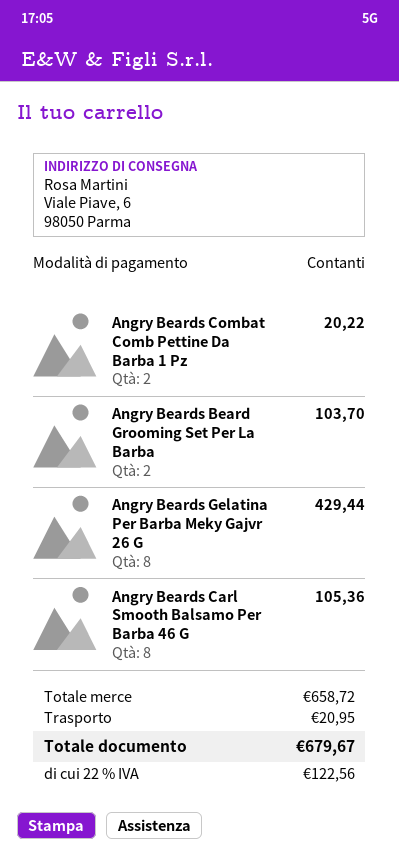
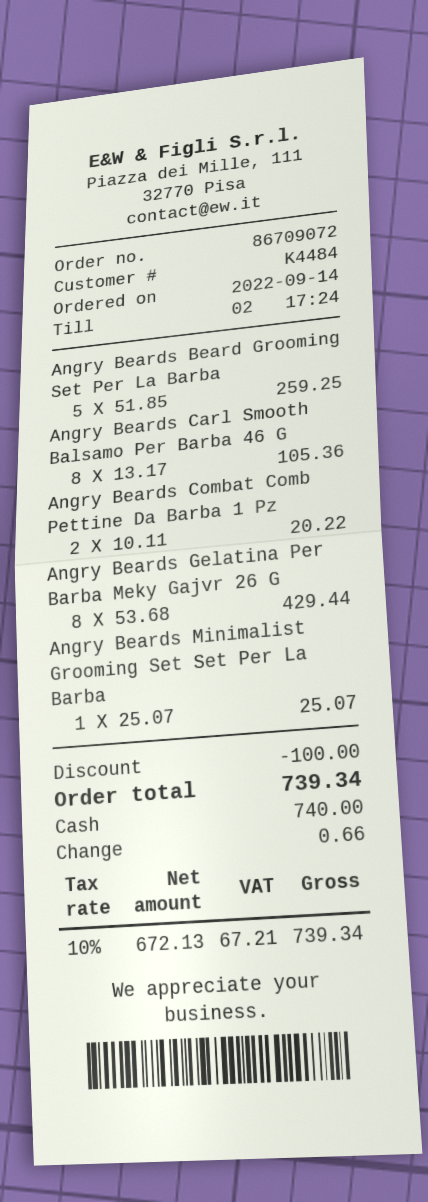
Angry Beards Beard Grooming Set Per La Barba: 2 for 103.70 -> 5 for 259.25
Angry Beards Minimalist Grooming Set Set Per La Barba: none -> 1 for 25.07
discount: none -> 100.00
shipping: 20.95 -> none
tax: 22% = 122.56 -> 10% = 67.21
total: 679.67 -> 739.34

